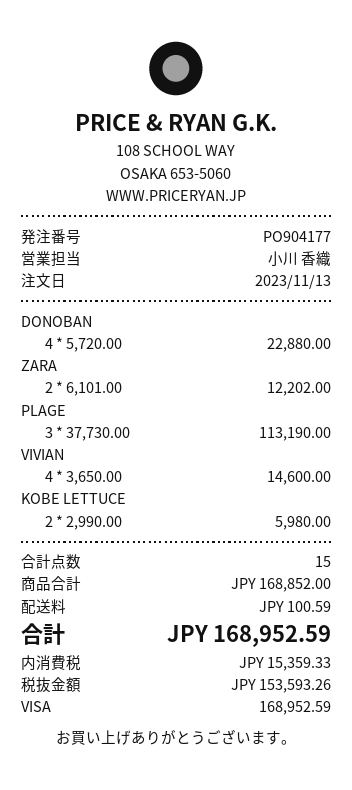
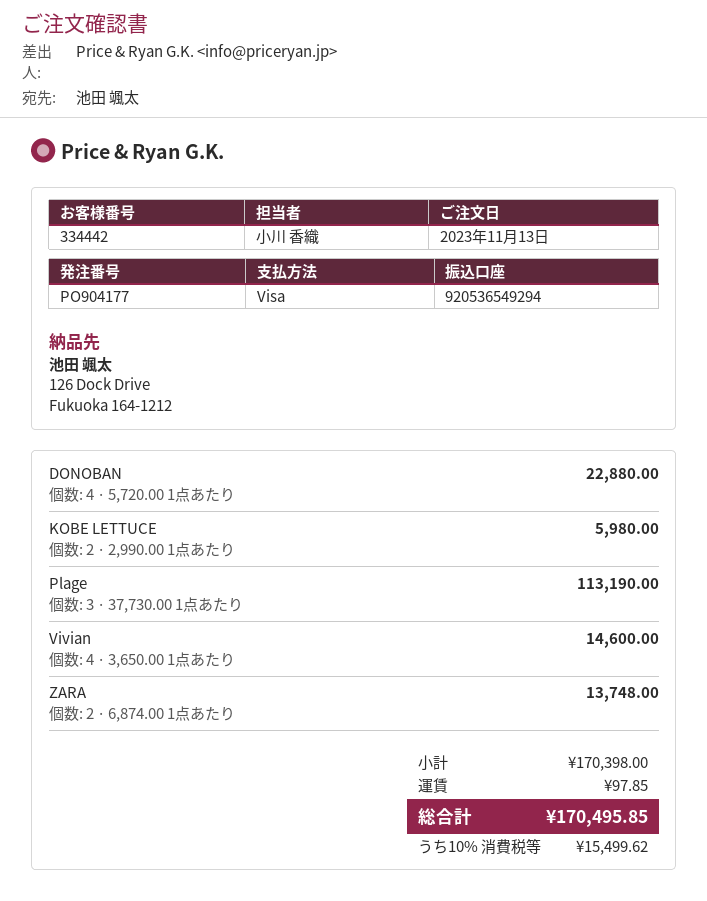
ZARA: 2 x 6101.00 = 12202.00 -> 2 x 6874.00 = 13748.00
subtotal: 168852.00 -> 170398.00
shipping: 100.59 -> 97.85
tax: 15359.33 -> 15499.62
total: 168952.59 -> 170495.85

